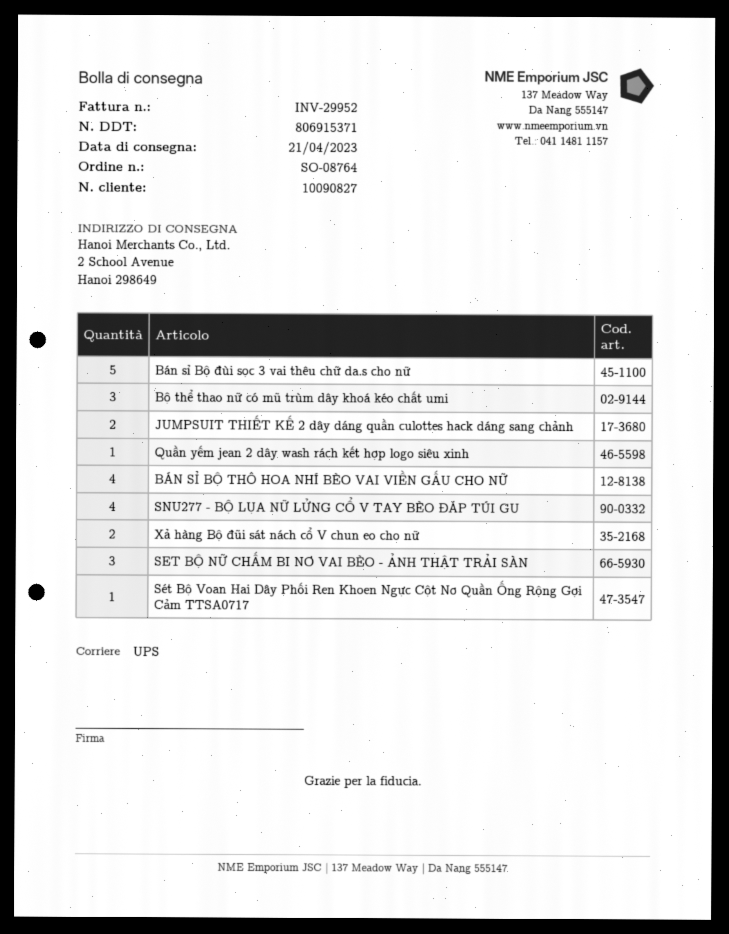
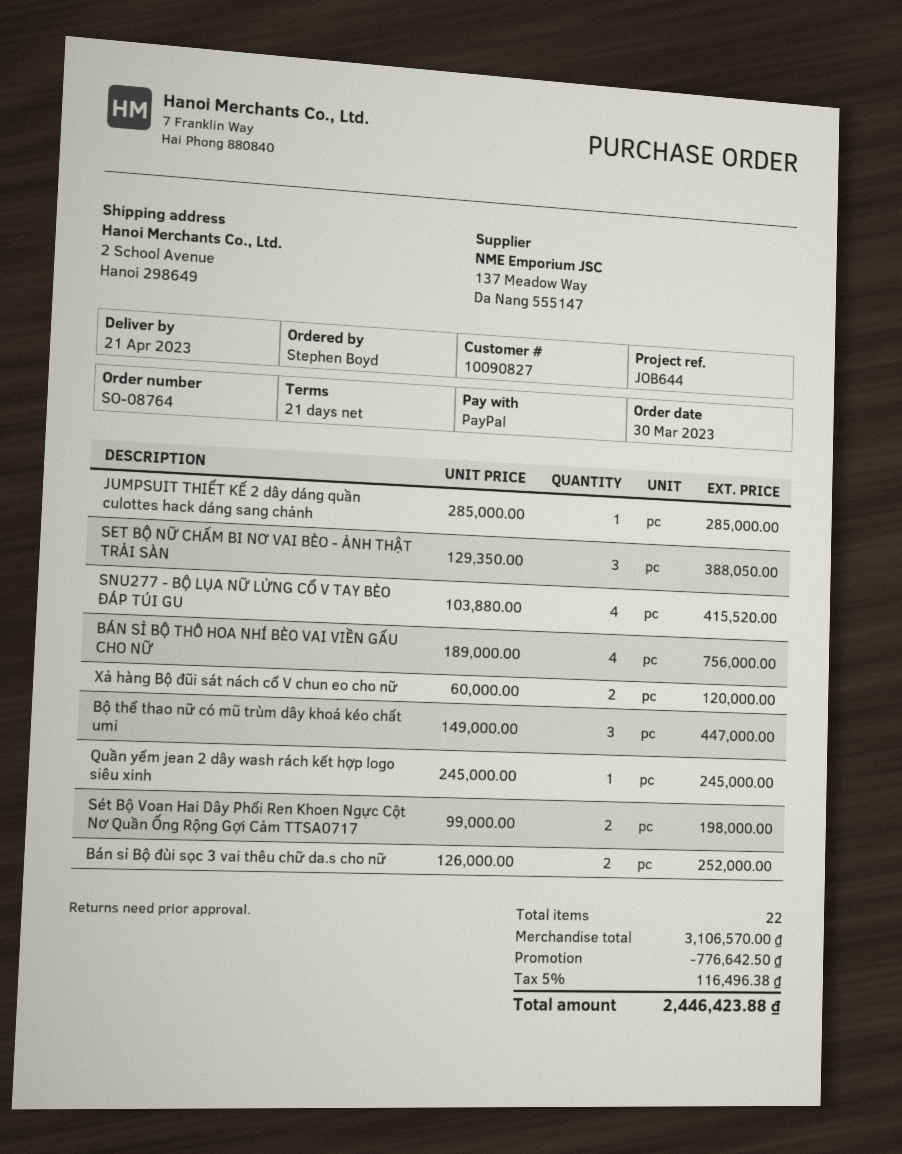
Bán sỉ Bộ đùi sọc 3 vai thêu chữ da.s cho nữ: 5 -> 2
JUMPSUIT THIẾT KẾ 2 dây dáng quần culottes hack dáng sang chảnh: 2 -> 1
Sét Bộ Voan Hai Dây Phối Ren Khoen Ngực Cột Nơ Quần Ống Rộng Gợi Cảm TTSA0717: 1 -> 2

